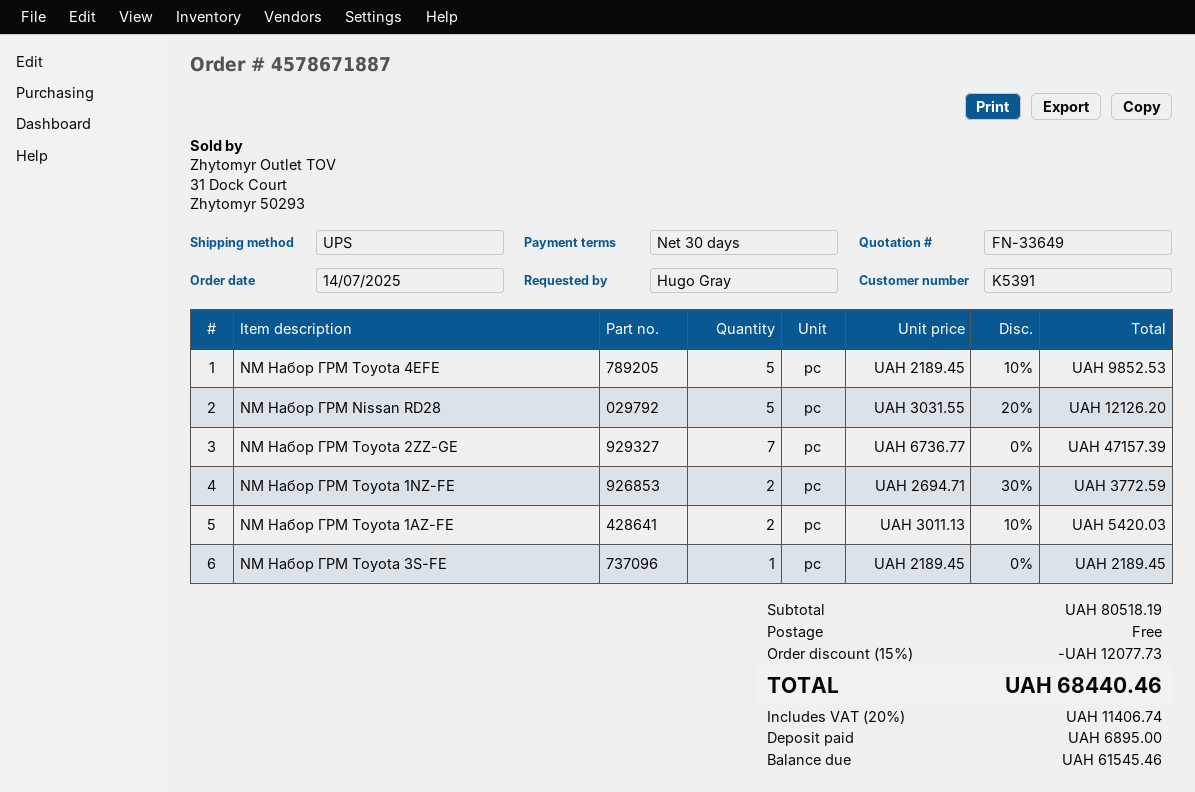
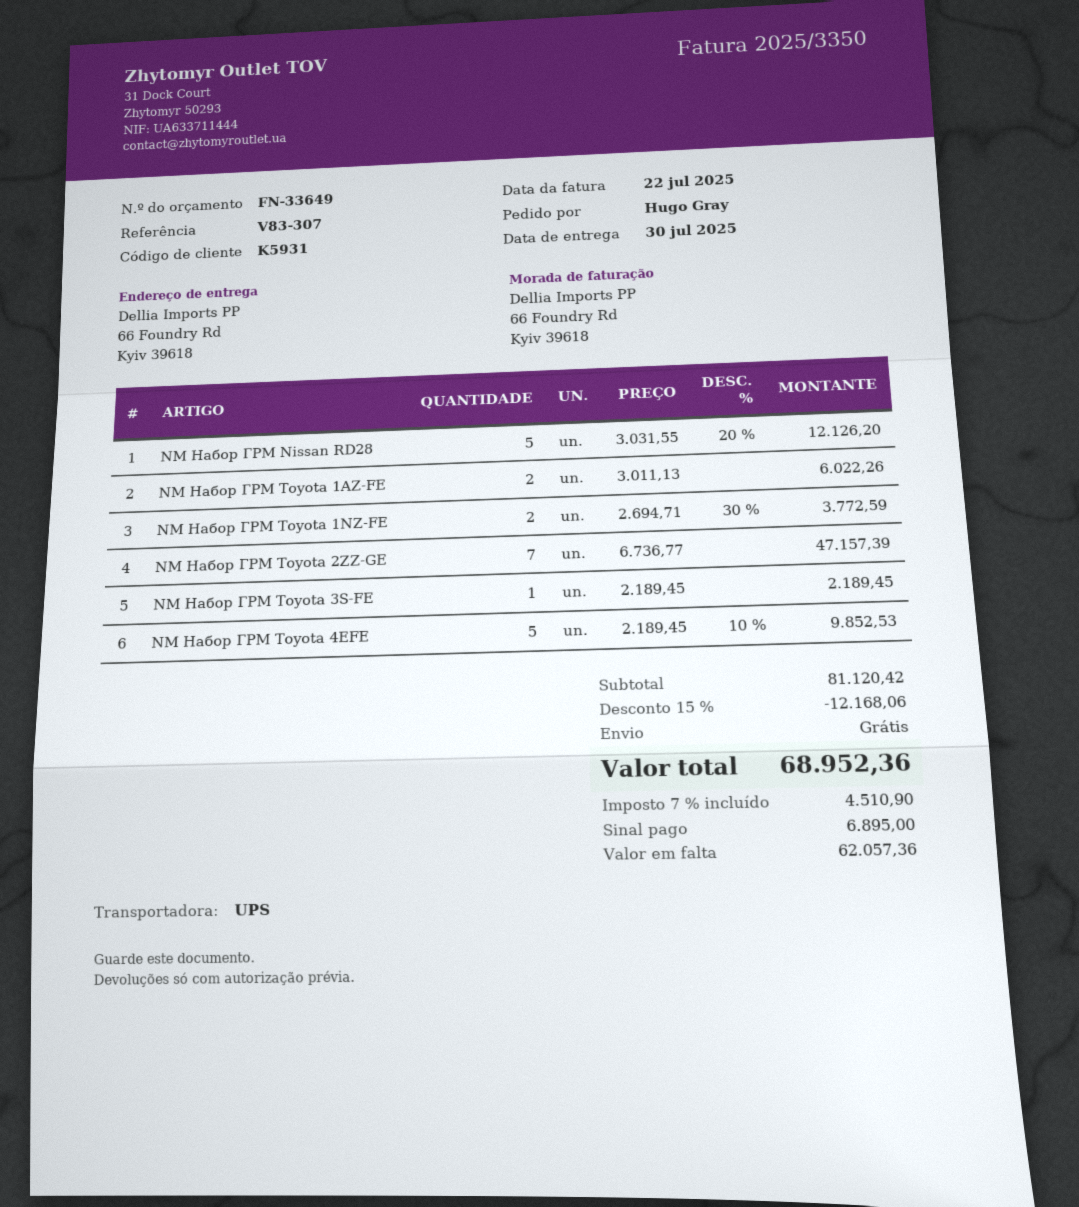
customer number: K5391 -> K5931
NM Набор ГРМ Toyota 1AZ-FE: 2 x 3011.13 - 10% = 5420.03 -> 2 x 3011.13 = 6022.26
subtotal: 80518.19 -> 81120.42
discount: 15% = 12077.73 -> 15% = 12168.06
tax: 20% = 11406.74 -> 7% = 4510.90
total: 68440.46 -> 68952.36
balance: 61545.46 -> 62057.36

